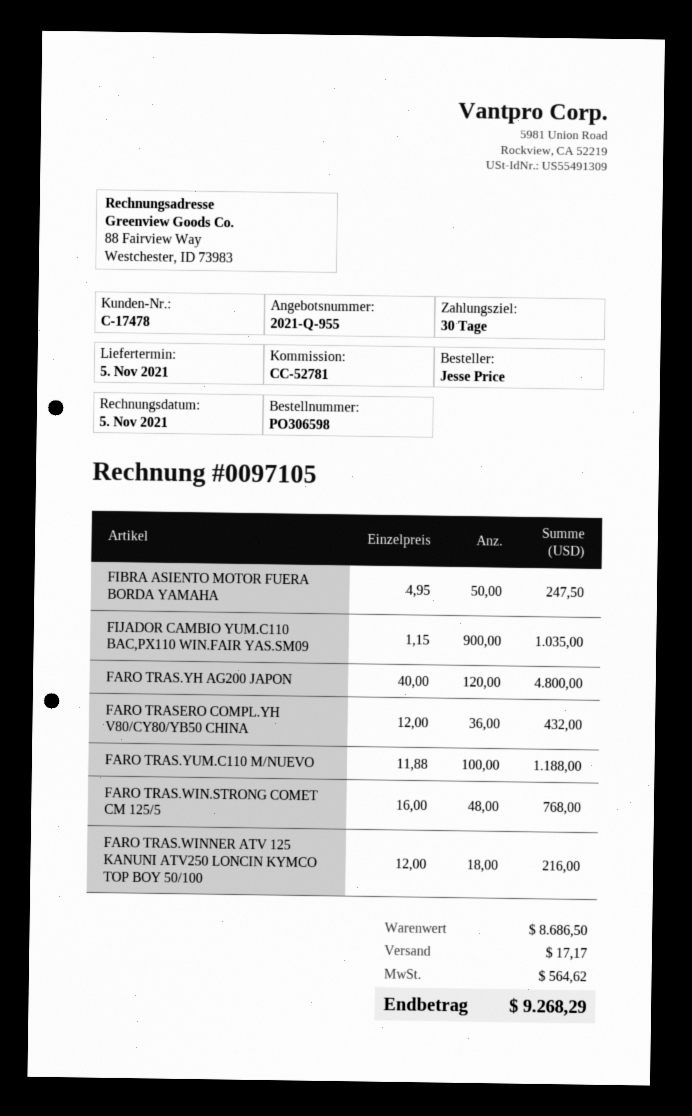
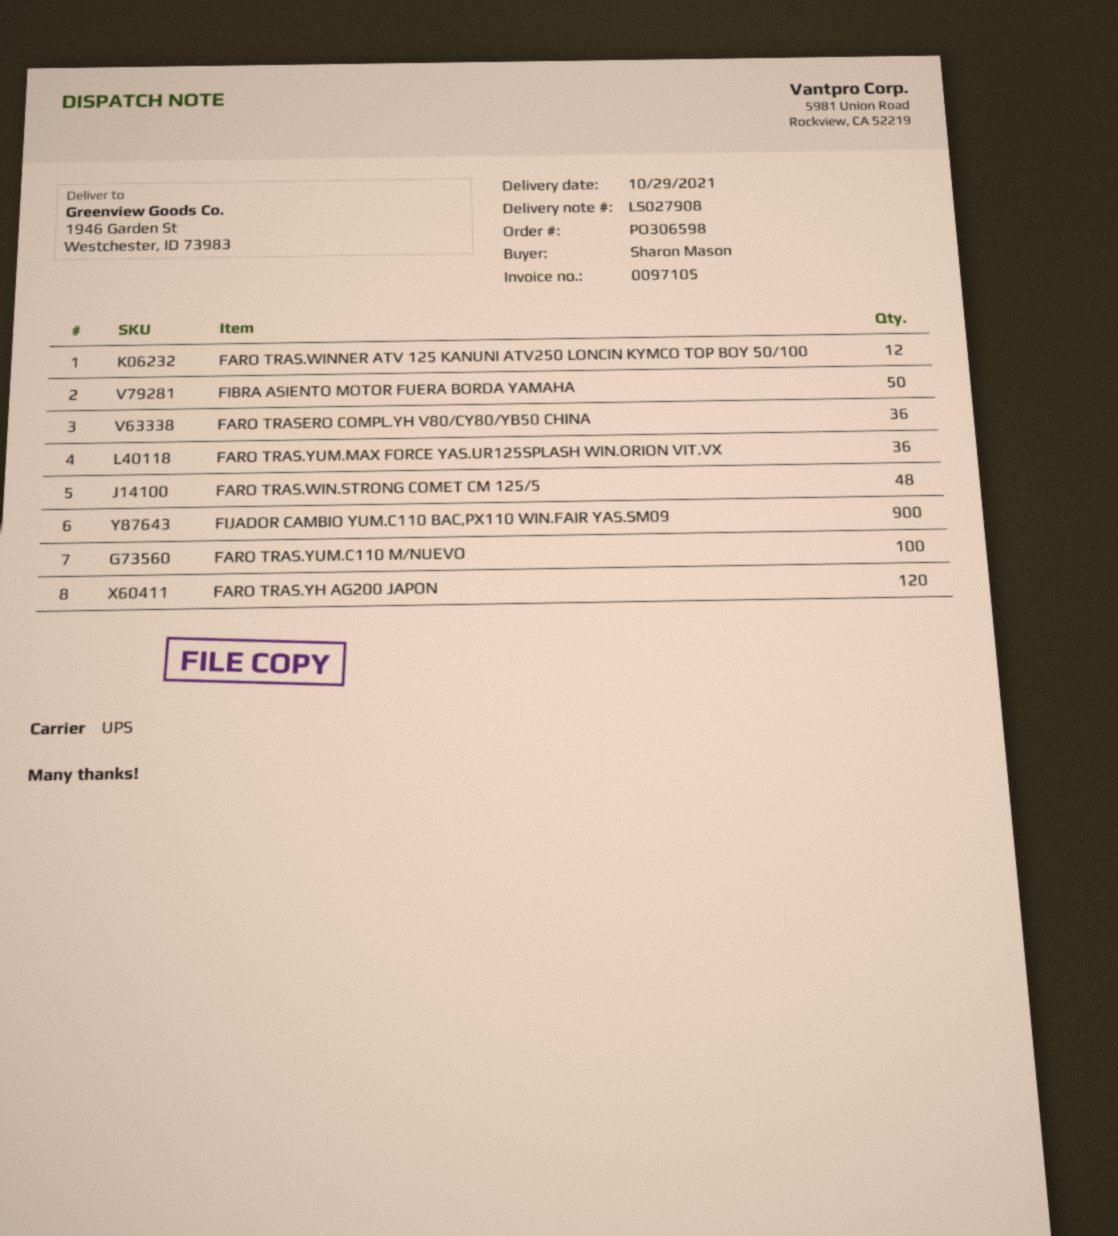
delivery date: 2021-11-05 -> 2021-10-29
ordered by: Jesse Price -> Sharon Mason
FARO TRAS.WINNER ATV 125 KANUNI ATV250 LONCIN KYMCO TOP BOY 50/100: 18 -> 12
FARO TRAS.YUM.MAX FORCE YAS.UR125SPLASH WIN.ORION VIT.VX: none -> 36

